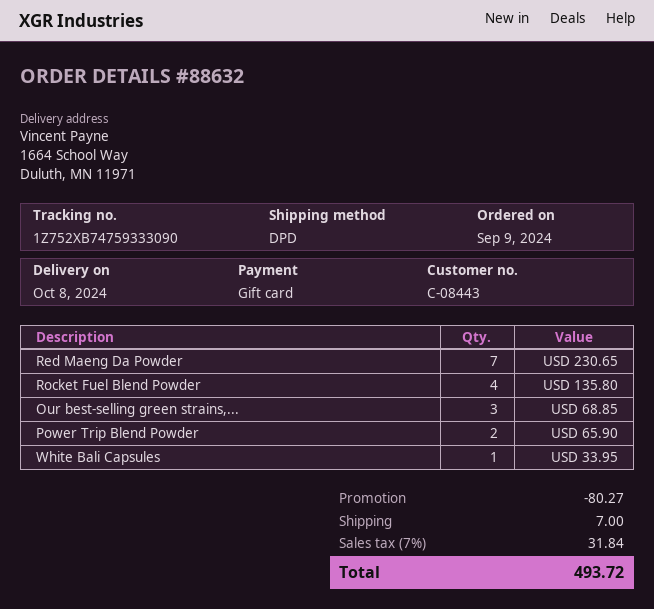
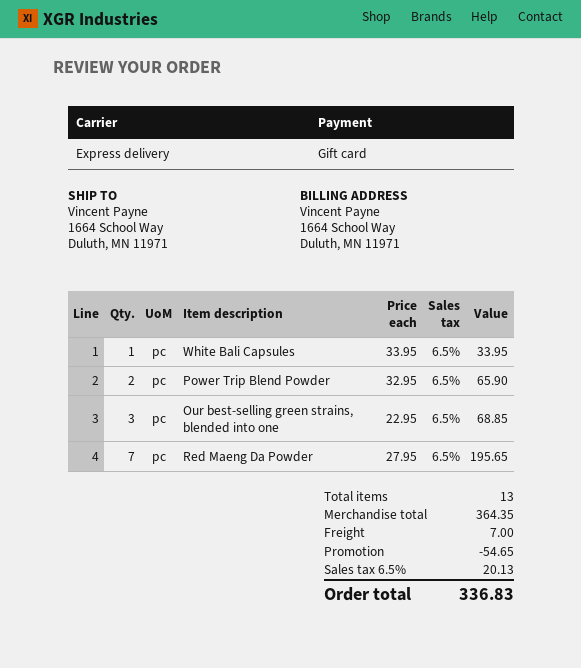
shipping method: DPD -> express
Red Maeng Da Powder: 7 for 230.65 -> 7 for 195.65
Rocket Fuel Blend Powder: 4 for 135.80 -> none
discount: 80.27 -> 54.65
tax: 7% = 31.84 -> 6.5% = 20.13
total: 493.72 -> 336.83

